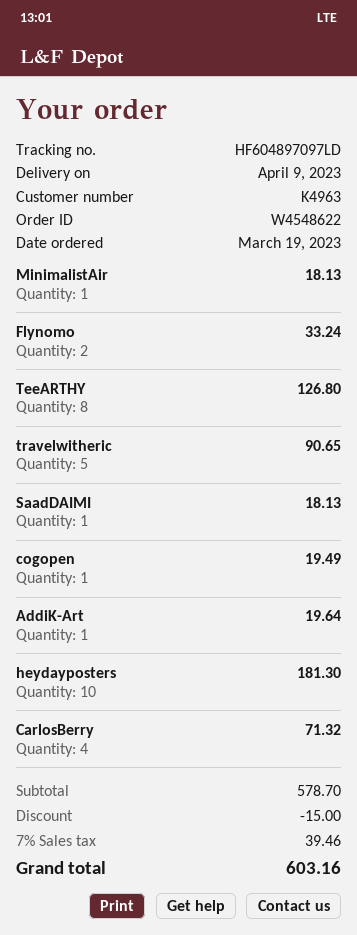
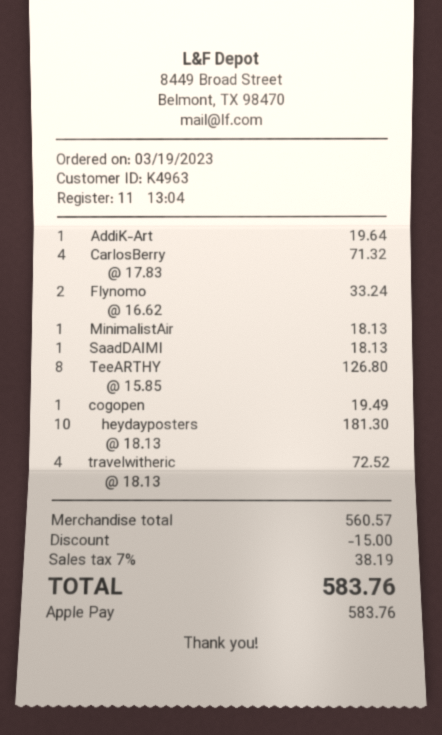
travelwitheric: 5 for 90.65 -> 4 for 72.52
subtotal: 578.70 -> 560.57
tax: 7% = 39.46 -> 7% = 38.19
total: 603.16 -> 583.76

